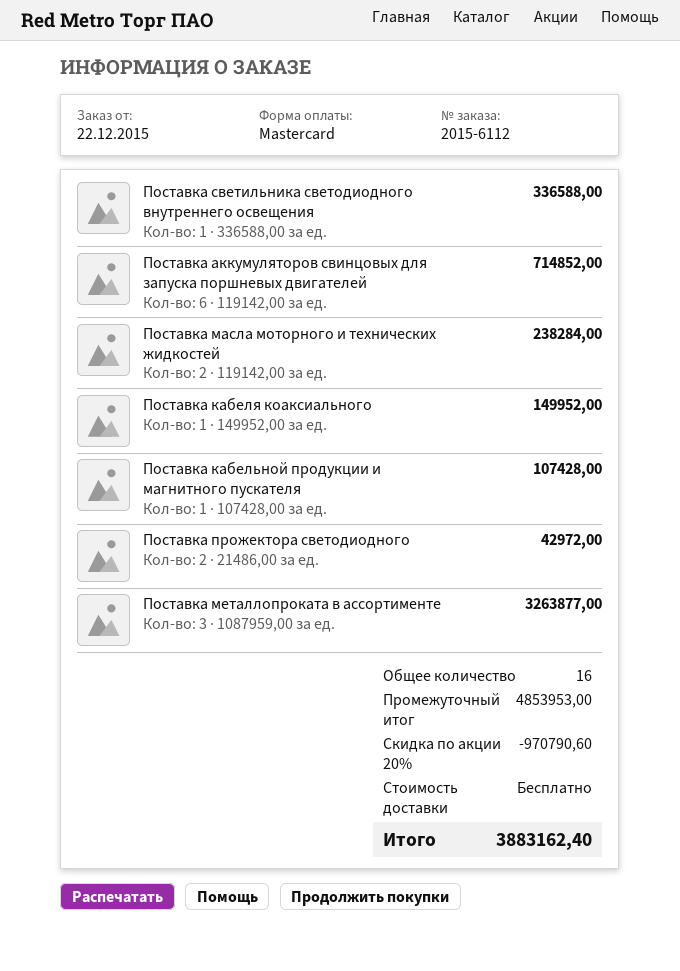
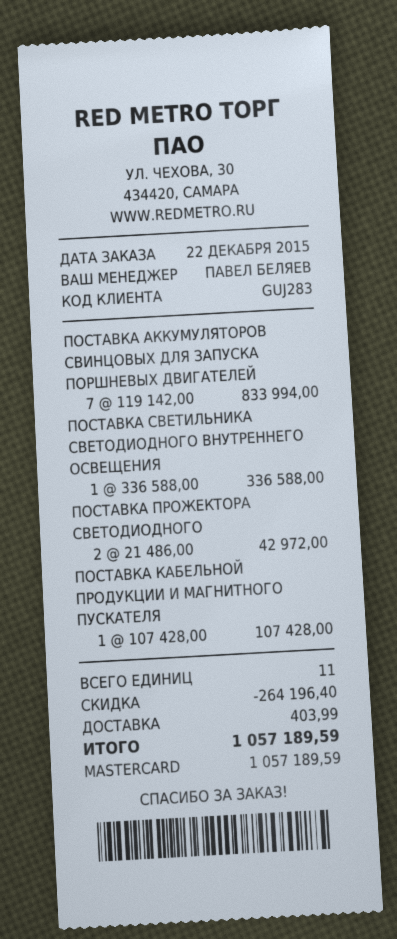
Поставка аккумуляторов свинцовых для запуска поршневых двигателей: 6 x 119142.00 = 714852.00 -> 7 x 119142.00 = 833994.00
Поставка масла моторного и технических жидкостей: 2 x 119142.00 = 238284.00 -> none
Поставка кабеля коаксиального: 1 x 149952.00 = 149952.00 -> none
Поставка металлопроката в ассортименте: 3 x 1087959.00 = 3263877.00 -> none
total quantity: 16 -> 11
discount: 970790.60 -> 264196.40
shipping: 0.00 -> 403.99
total: 3883162.40 -> 1057189.59

